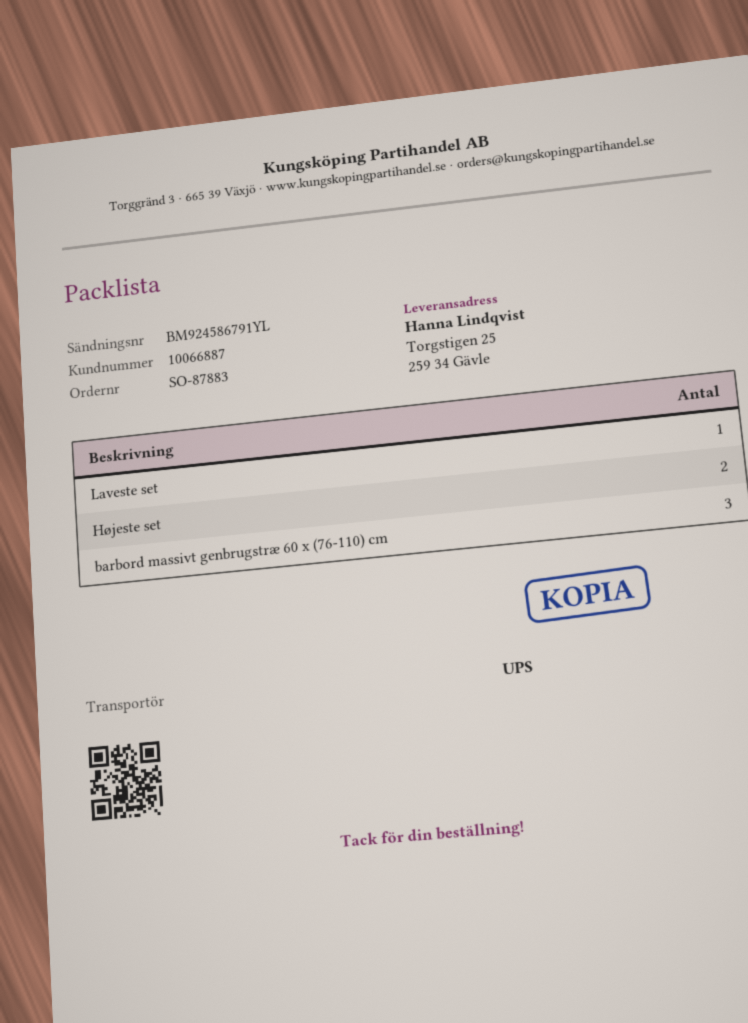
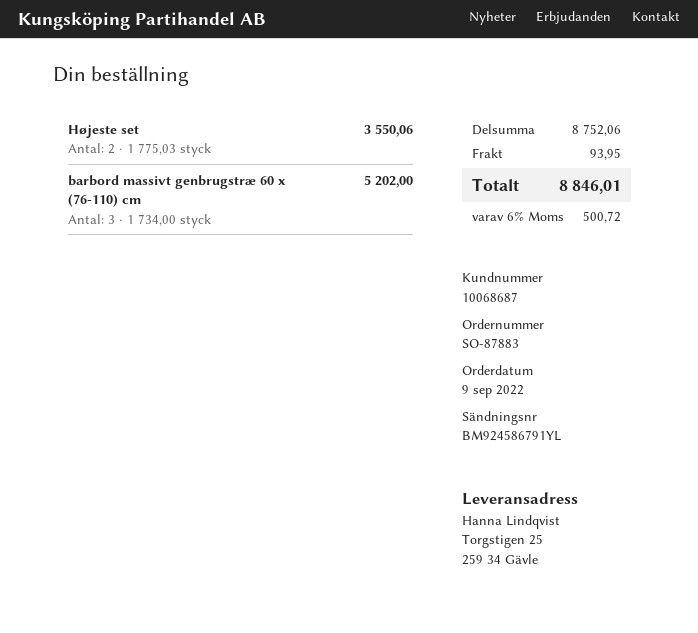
customer number: 10066887 -> 10068687
Laveste set: 1 -> none

